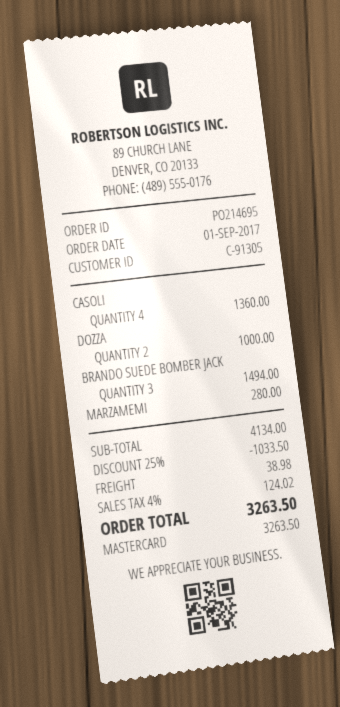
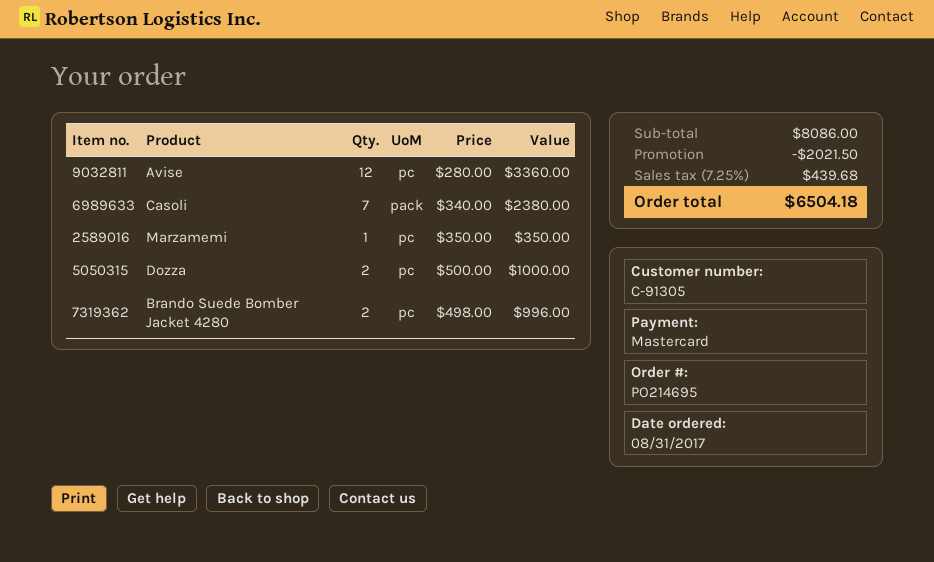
order date: 2017-09-01 -> 2017-08-31
CASOLI: 4 for 1360.00 -> 7 for 2380.00
BRANDO SUEDE BOMBER JACK: 3 for 1494.00 -> 2 for 996.00
MARZAMEMI: 1 for 280.00 -> 1 for 350.00
Avise: none -> 12 for 3360.00
subtotal: 4134.00 -> 8086.00
discount: 1033.50 -> 2021.50
shipping: 38.98 -> none
tax: 4% = 124.02 -> 7.25% = 439.68
total: 3263.50 -> 6504.18

